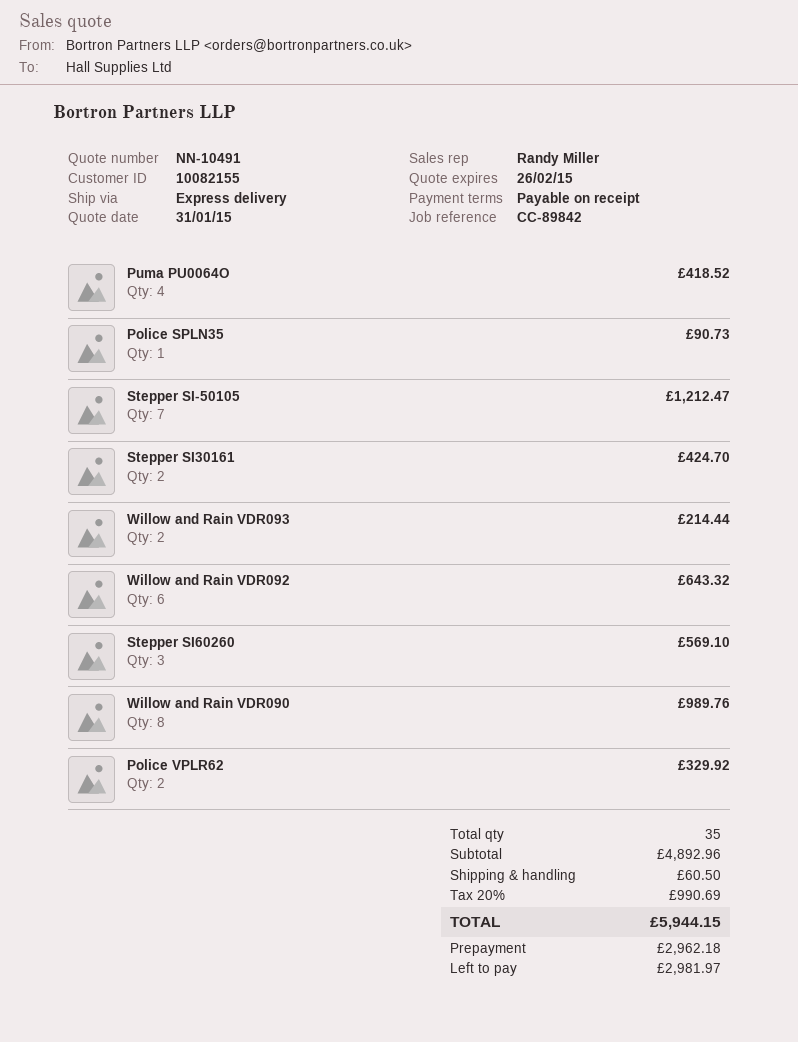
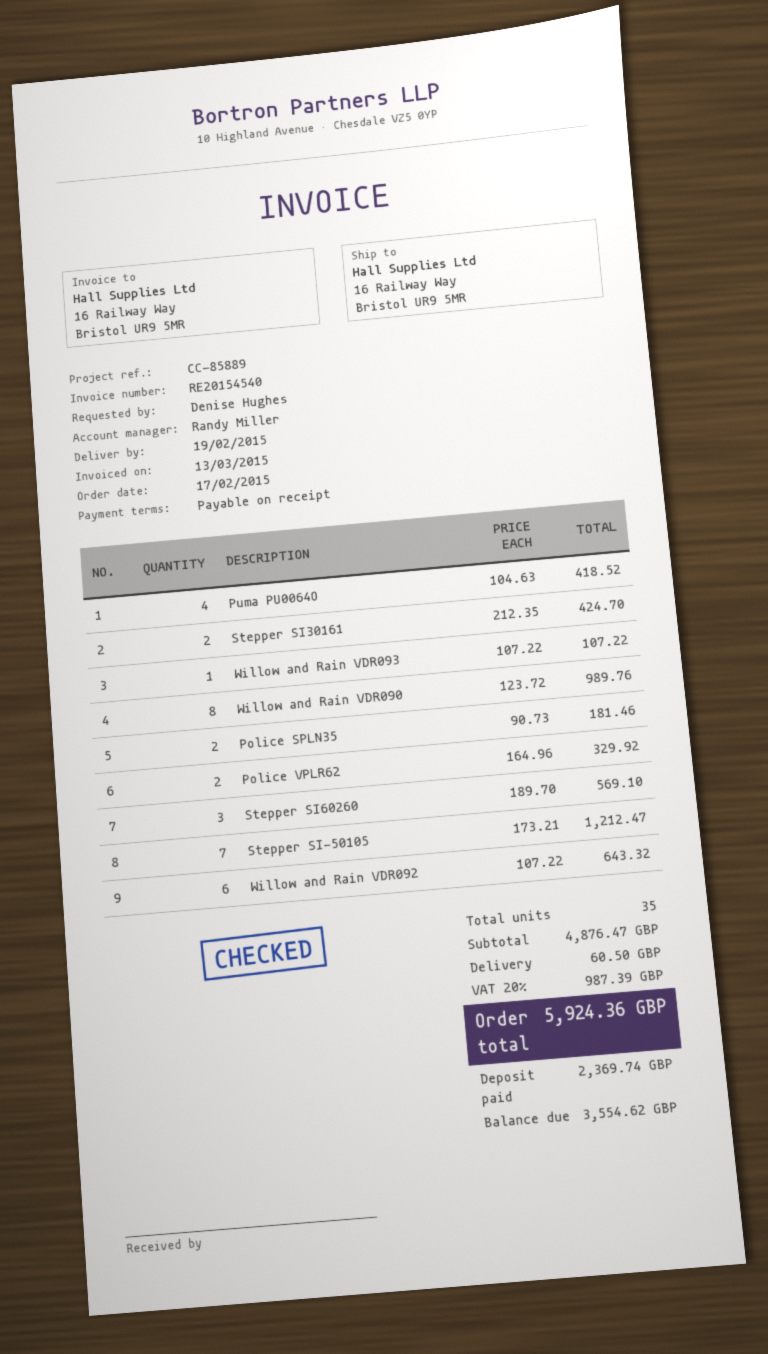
reference: CC-89842 -> CC-85889
Police SPLN35: 1 for 90.73 -> 2 for 181.46
Willow and Rain VDR093: 2 for 214.44 -> 1 for 107.22
subtotal: 4892.96 -> 4876.47
tax: 20% = 990.69 -> 20% = 987.39
total: 5944.15 -> 5924.36
deposit: 2962.18 -> 2369.74
balance: 2981.97 -> 3554.62

